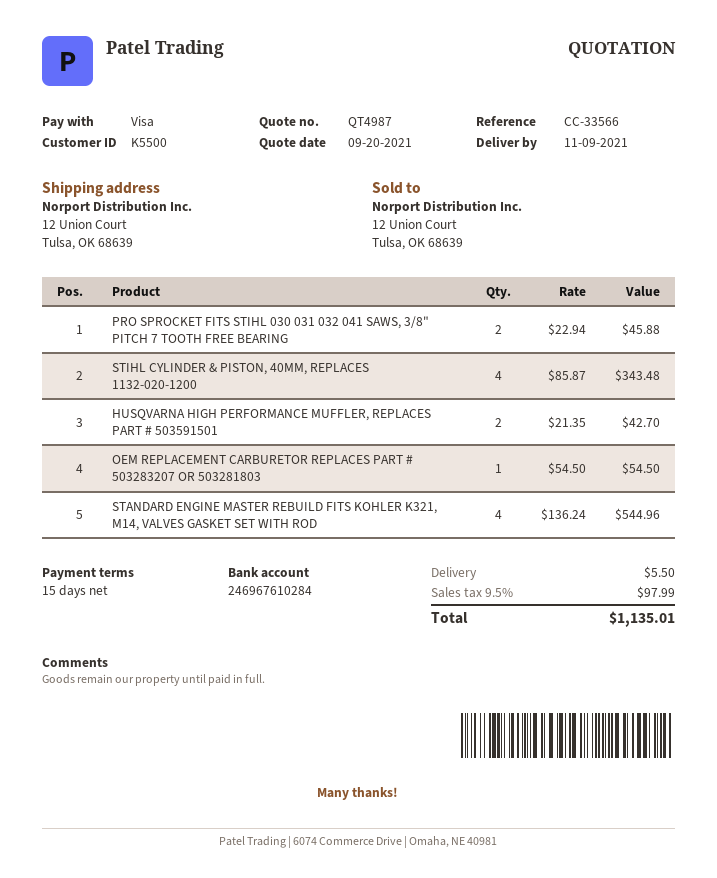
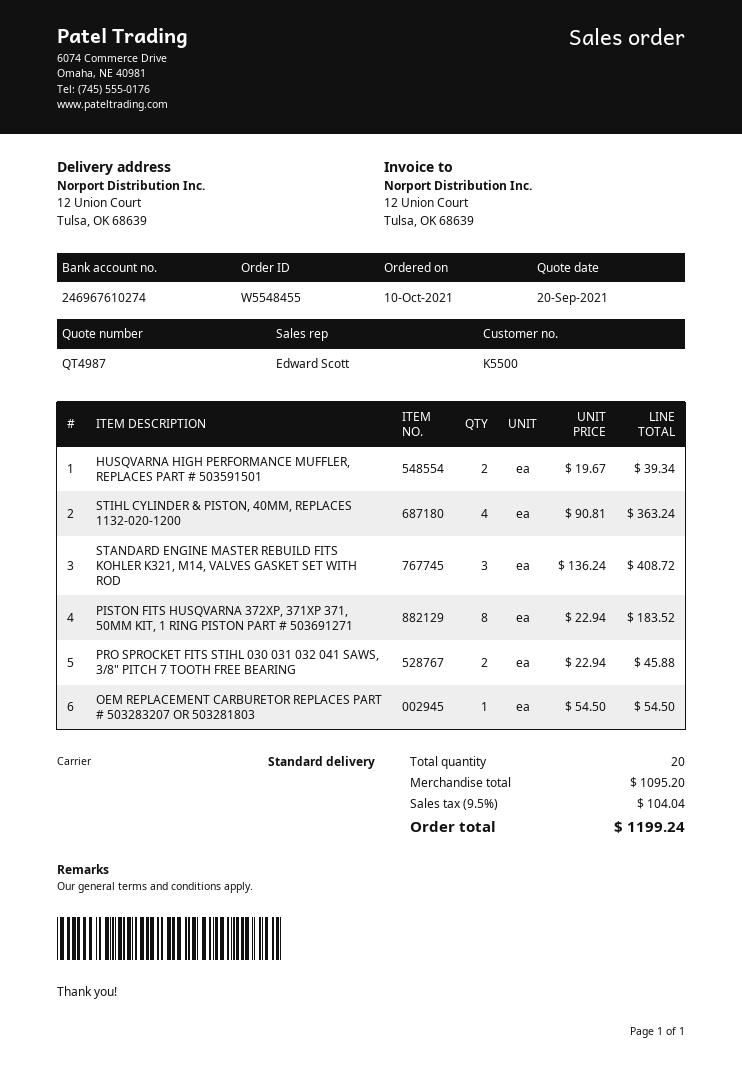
bank account: 246967610284 -> 246967610274
STIHL CYLINDER & PISTON, 40MM, REPLACES 1132-020-1200: 4 x 85.87 = 343.48 -> 4 x 90.81 = 363.24
HUSQVARNA HIGH PERFORMANCE MUFFLER, REPLACES PART # 503591501: 2 x 21.35 = 42.70 -> 2 x 19.67 = 39.34
STANDARD ENGINE MASTER REBUILD FITS KOHLER K321, M14, VALVES GASKET SET WITH ROD: 4 x 136.24 = 544.96 -> 3 x 136.24 = 408.72
PISTON FITS HUSQVARNA 372XP, 371XP 371, 50MM KIT, 1 RING PISTON PART # 503691271: none -> 8 x 22.94 = 183.52
shipping: 5.50 -> none
tax: 9.5% = 97.99 -> 9.5% = 104.04
total: 1135.01 -> 1199.24

